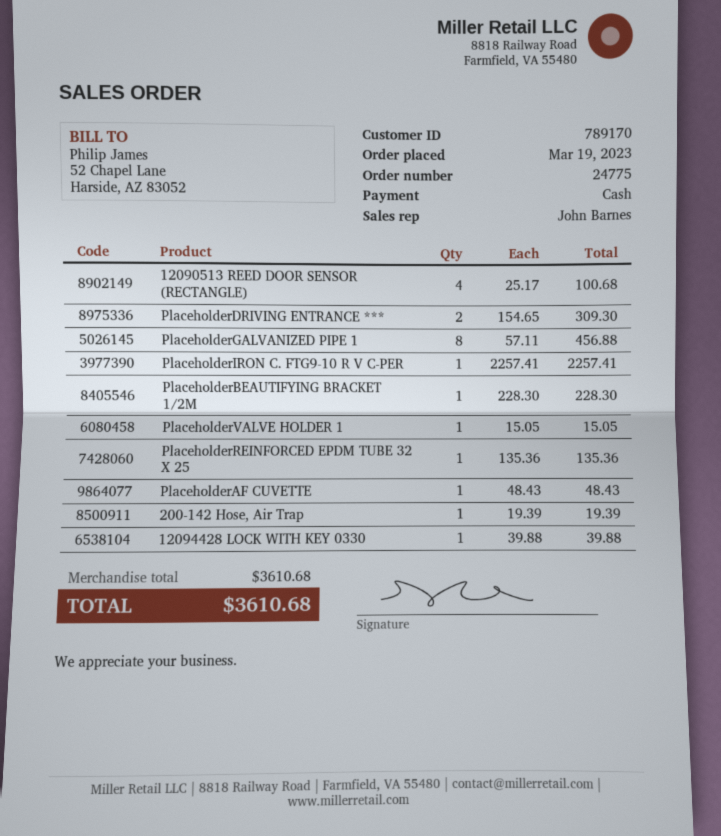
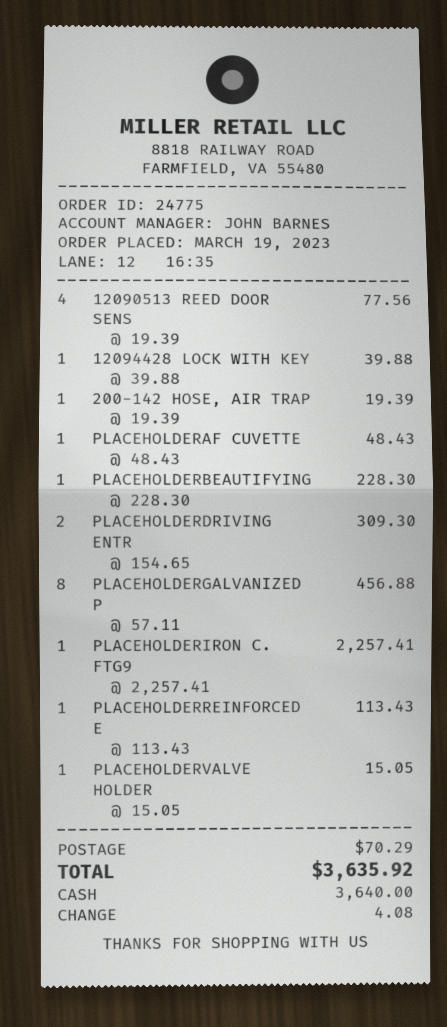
12090513 REED DOOR SENSOR (RECTANGLE): 4 x 25.17 = 100.68 -> 4 x 19.39 = 77.56
PlaceholderREINFORCED EPDM TUBE 32 X 25: 1 x 135.36 = 135.36 -> 1 x 113.43 = 113.43
shipping: none -> 70.29
total: 3610.68 -> 3635.92

